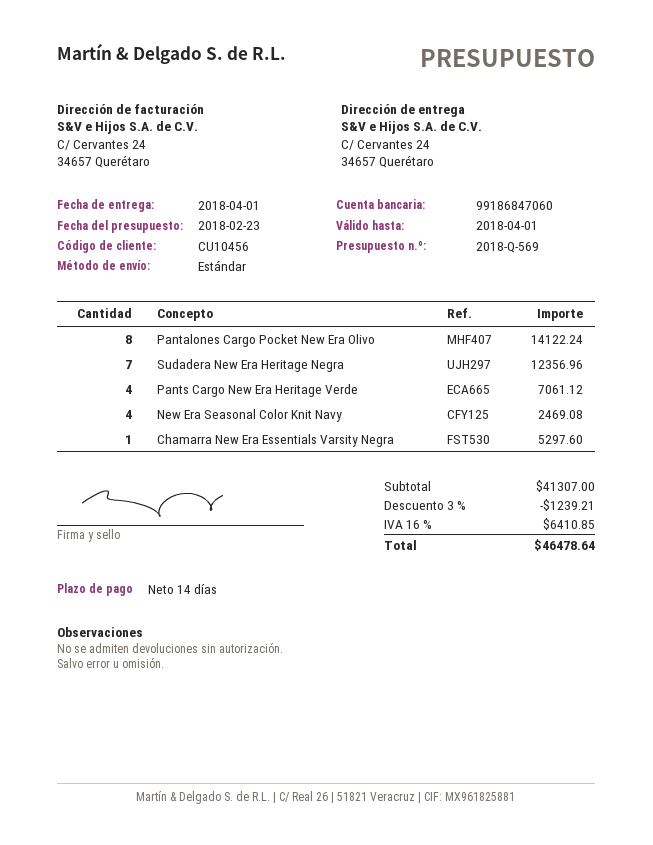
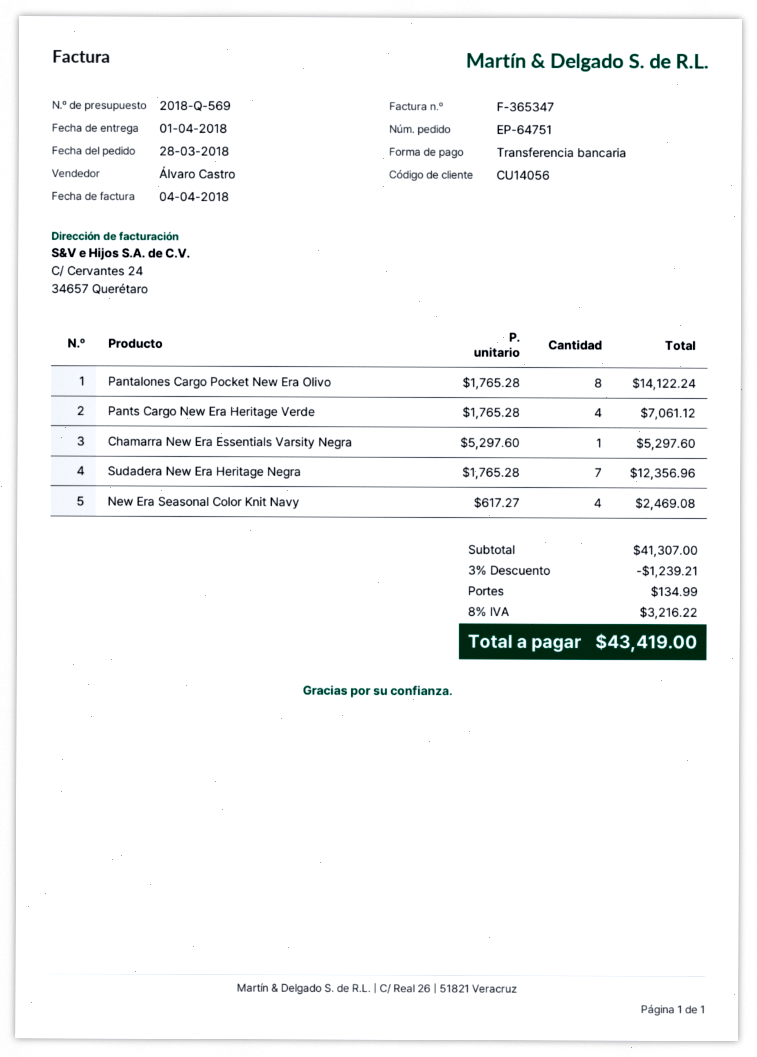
customer number: CU10456 -> CU14056
shipping: none -> 134.99
tax: 16% = 6410.85 -> 8% = 3216.22
total: 46478.64 -> 43419.00

